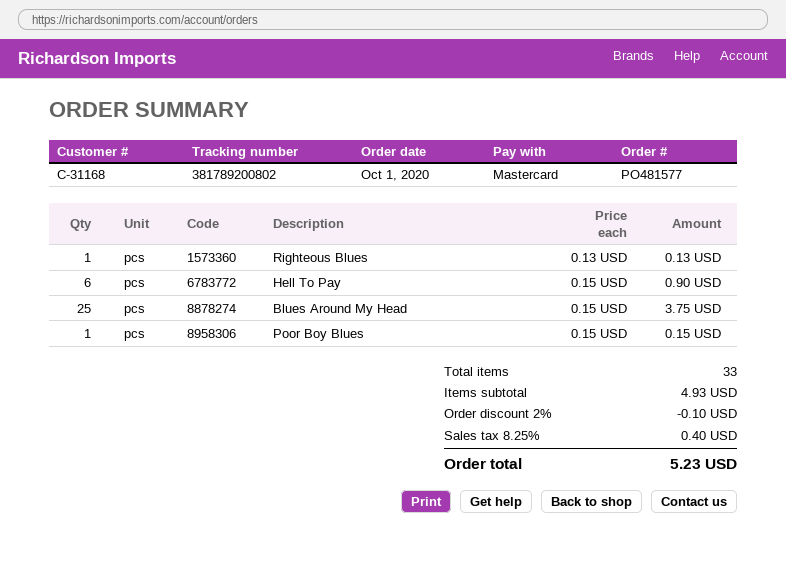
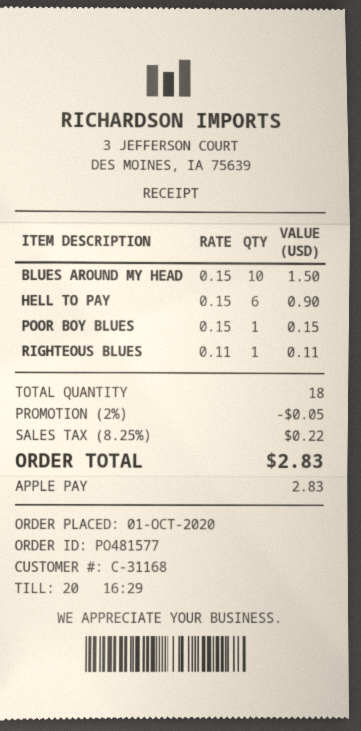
payment method: Mastercard -> Apple Pay
Righteous Blues: 1 x 0.13 = 0.13 -> 1 x 0.11 = 0.11
Blues Around My Head: 25 x 0.15 = 3.75 -> 10 x 0.15 = 1.50
total quantity: 33 -> 18
discount: 2% = 0.10 -> 2% = 0.05
tax: 8.25% = 0.40 -> 8.25% = 0.22
total: 5.23 -> 2.83

